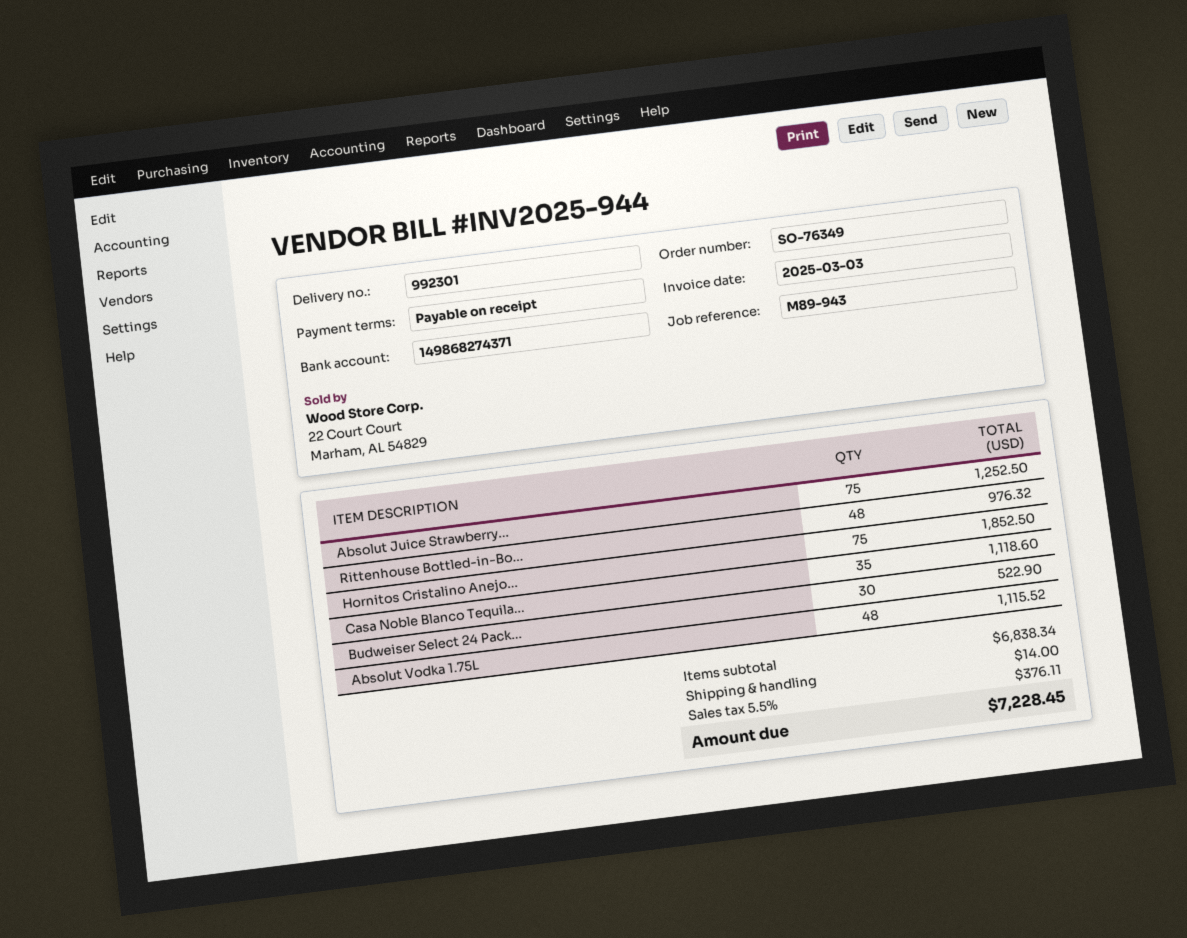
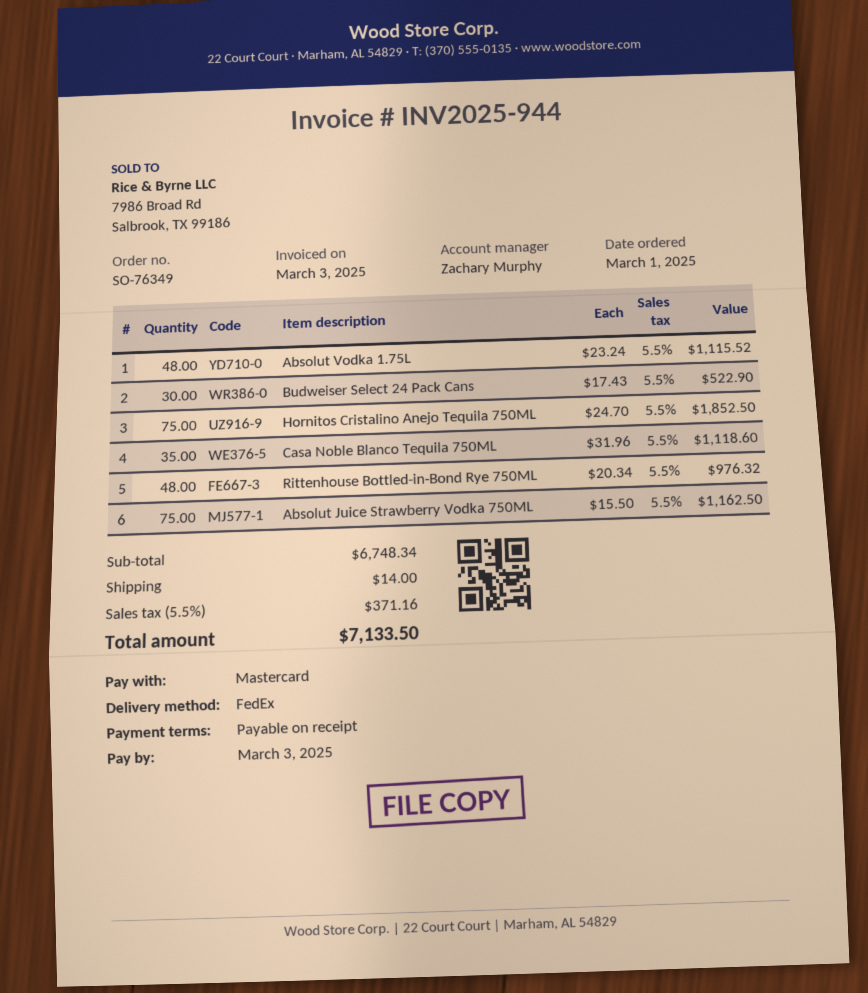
Absolut Juice Strawberry...: 75 for 1252.50 -> 75 for 1162.50
subtotal: 6838.34 -> 6748.34
tax: 5.5% = 376.11 -> 5.5% = 371.16
total: 7228.45 -> 7133.50

